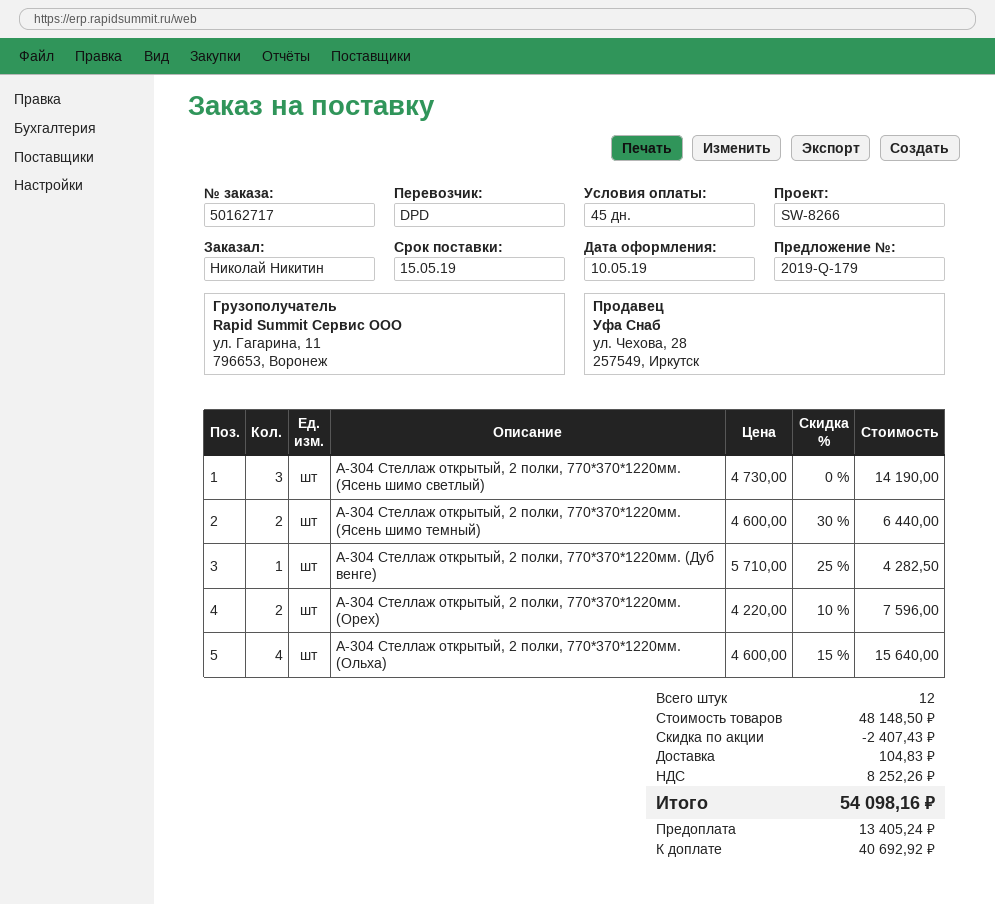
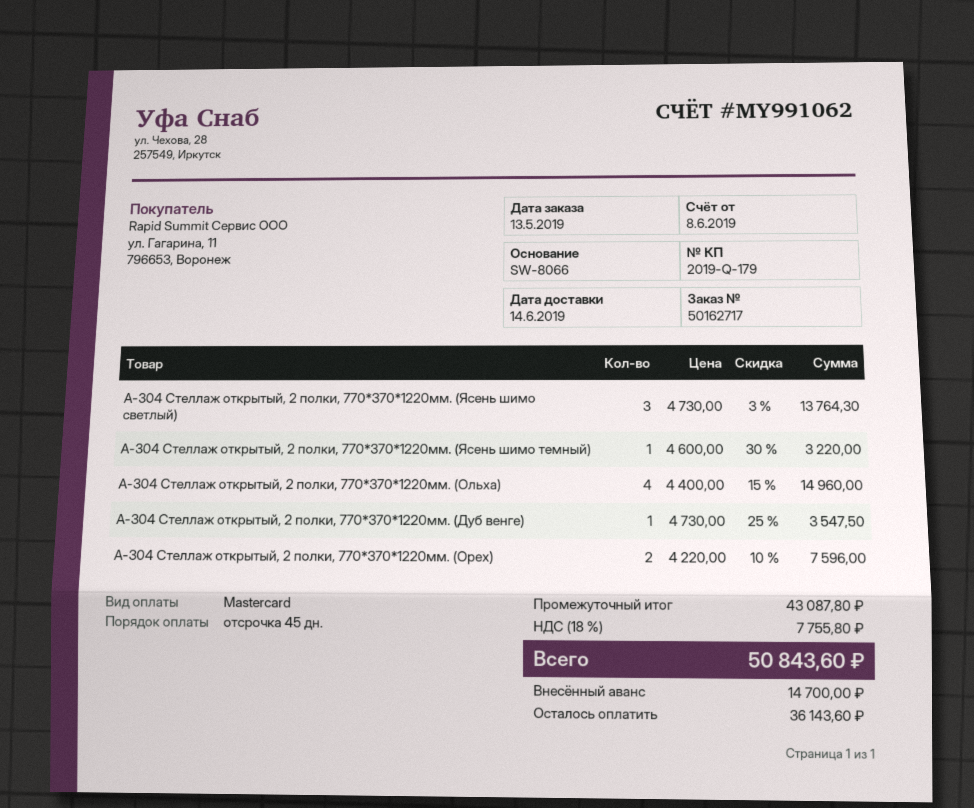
order date: 2019-05-10 -> 2019-05-13
delivery date: 2019-05-15 -> 2019-06-14
reference: SW-8266 -> SW-8066
А-304 Стеллаж открытый, 2 полки, 770*370*1220мм. (Ясень шимо светлый): 3 x 4730.00 = 14190.00 -> 3 x 4730.00 - 3% = 13764.30
А-304 Стеллаж открытый, 2 полки, 770*370*1220мм. (Ясень шимо темный): 2 x 4600.00 - 30% = 6440.00 -> 1 x 4600.00 - 30% = 3220.00
А-304 Стеллаж открытый, 2 полки, 770*370*1220мм. (Дуб венге): 1 x 5710.00 - 25% = 4282.50 -> 1 x 4730.00 - 25% = 3547.50
А-304 Стеллаж открытый, 2 полки, 770*370*1220мм. (Ольха): 4 x 4600.00 - 15% = 15640.00 -> 4 x 4400.00 - 15% = 14960.00
subtotal: 48148.50 -> 43087.80
discount: 2407.43 -> none
shipping: 104.83 -> none
tax: 8252.26 -> 7755.80
total: 54098.16 -> 50843.60
deposit: 13405.24 -> 14700.00
balance: 40692.92 -> 36143.60

